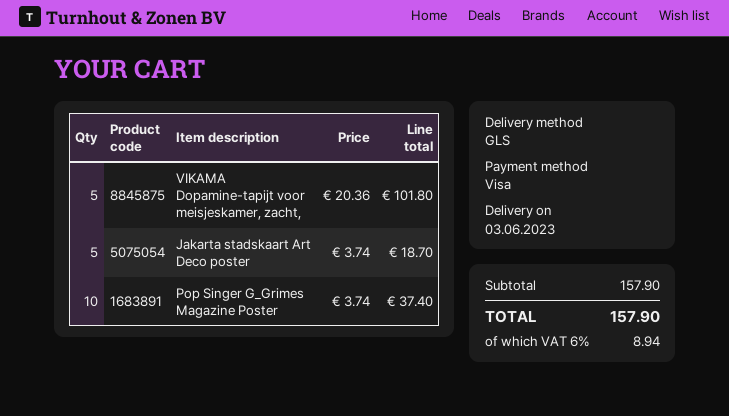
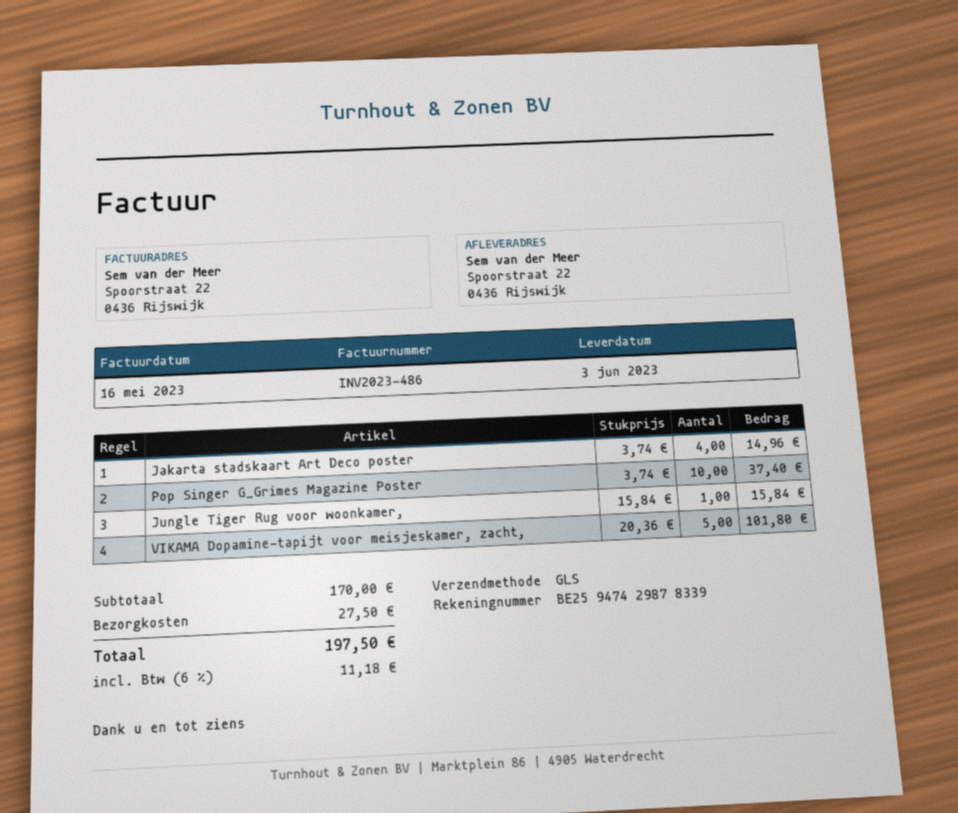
Jakarta stadskaart Art Deco poster: 5 x 3.74 = 18.70 -> 4 x 3.74 = 14.96
Jungle Tiger Rug voor woonkamer,: none -> 1 x 15.84 = 15.84
subtotal: 157.90 -> 170.00
shipping: none -> 27.50
tax: 6% = 8.94 -> 6% = 11.18
total: 157.90 -> 197.50

